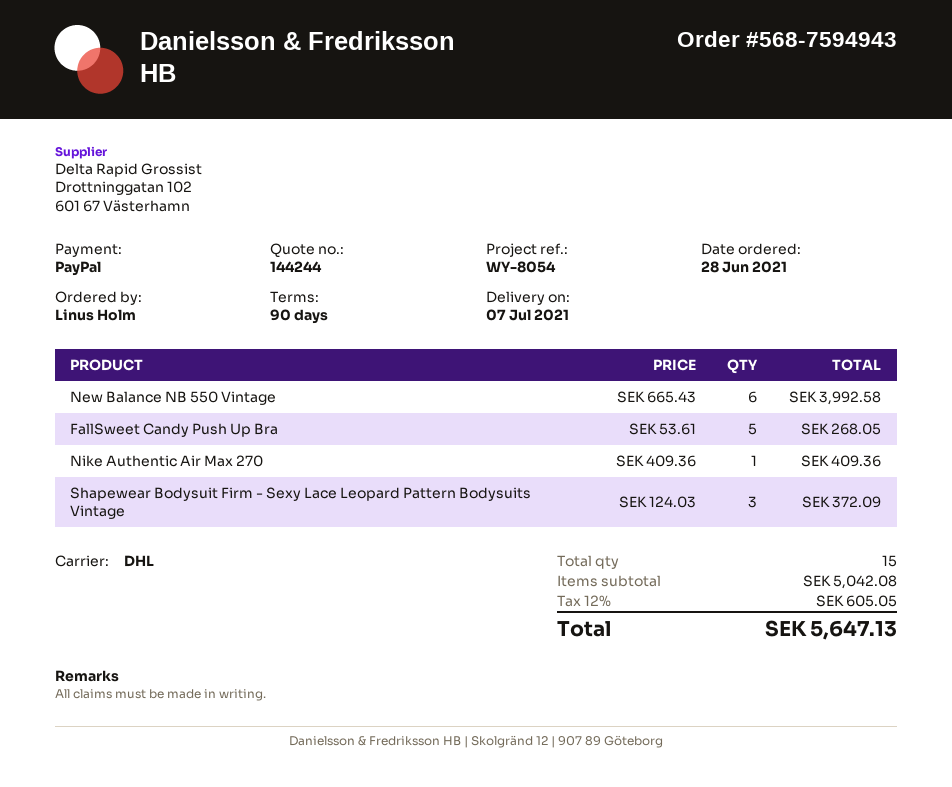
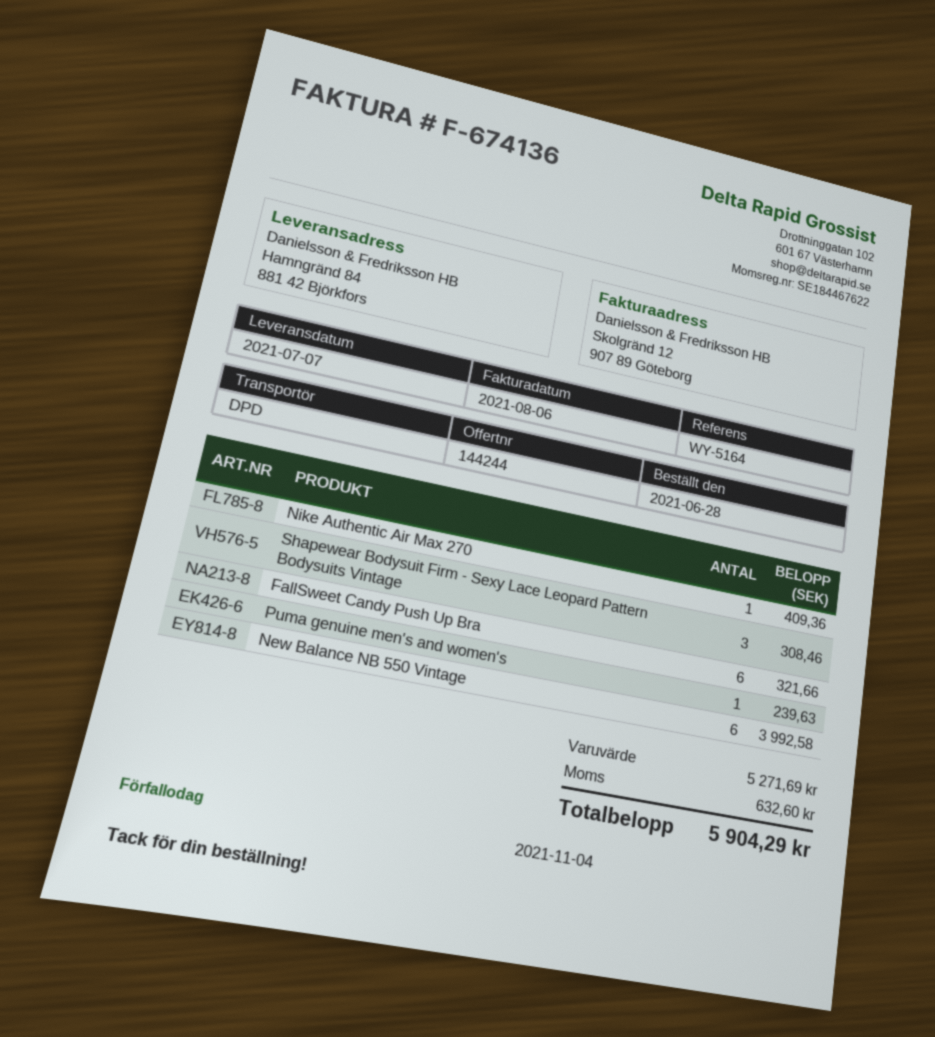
reference: WY-8054 -> WY-5164
shipping method: DHL -> DPD
FallSweet Candy Push Up Bra: 5 for 268.05 -> 6 for 321.66
Shapewear Bodysuit Firm - Sexy Lace Leopard Pattern Bodysuits Vintage: 3 for 372.09 -> 3 for 308.46
Puma genuine men's and women's: none -> 1 for 239.63
subtotal: 5042.08 -> 5271.69
tax: 605.05 -> 632.60
total: 5647.13 -> 5904.29

